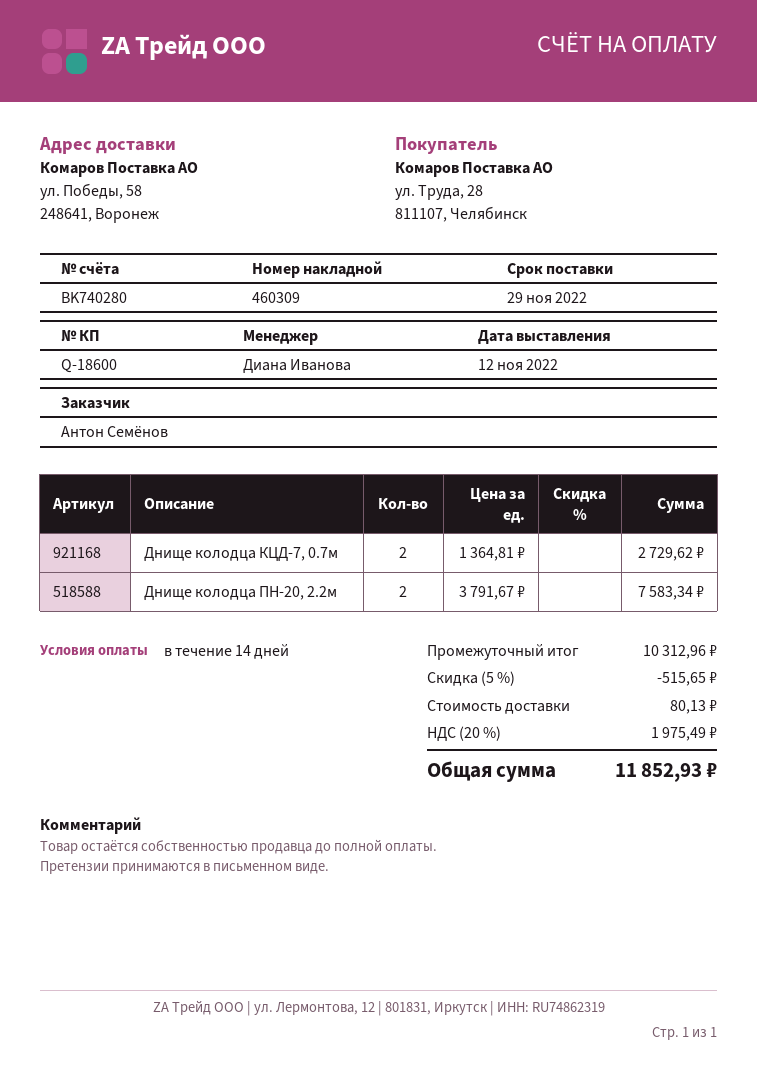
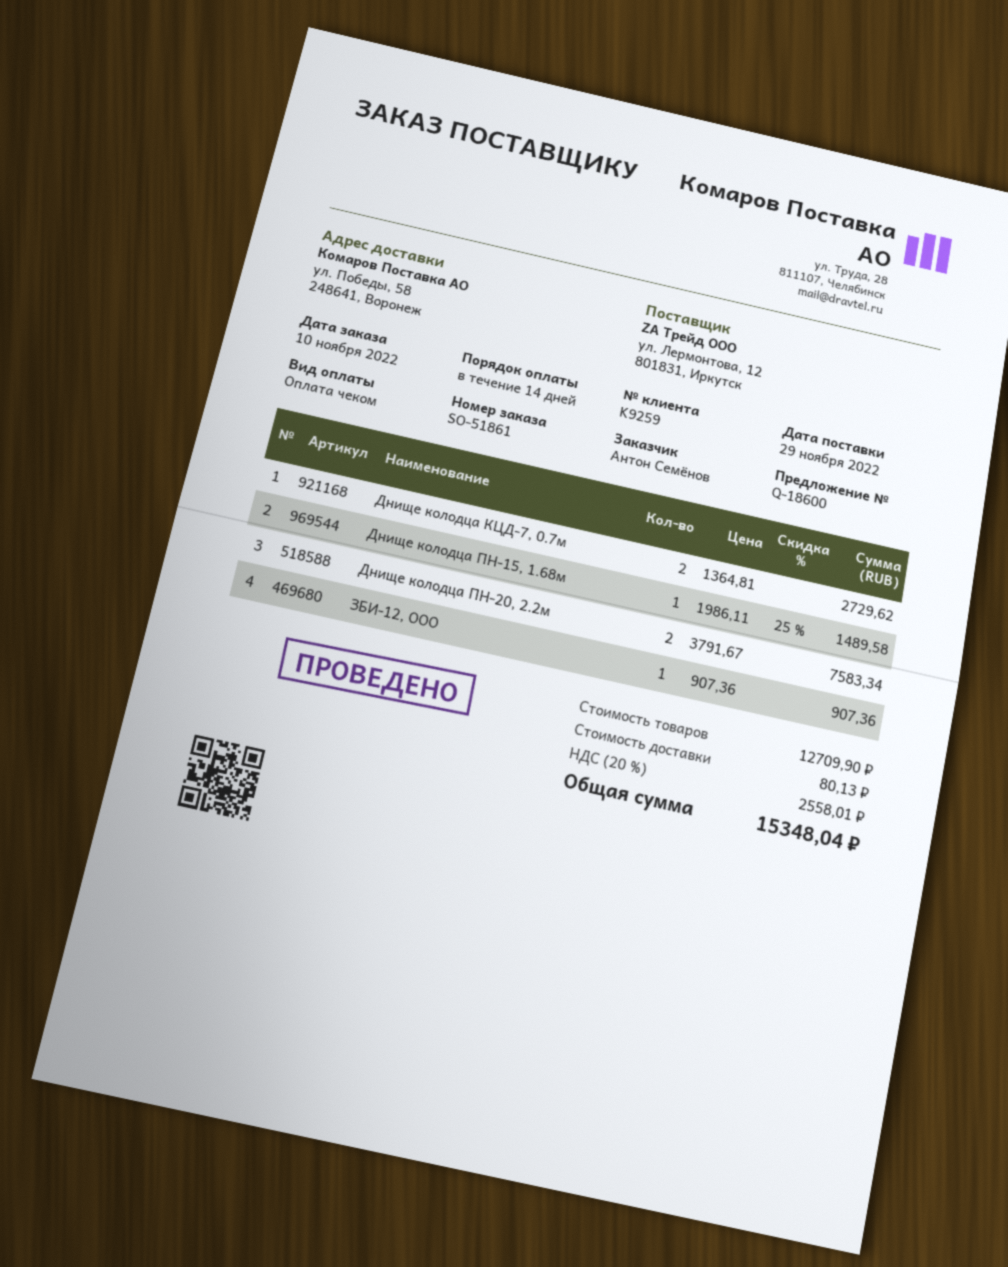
Днище колодца ПН-15, 1.68м: none -> 1 x 1986.11 - 25% = 1489.58
ЗБИ-12, ООО: none -> 1 x 907.36 = 907.36
subtotal: 10312.96 -> 12709.90
discount: 5% = 515.65 -> none
tax: 20% = 1975.49 -> 20% = 2558.01
total: 11852.93 -> 15348.04

